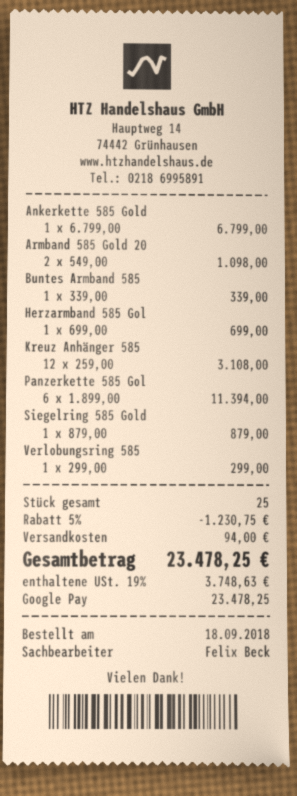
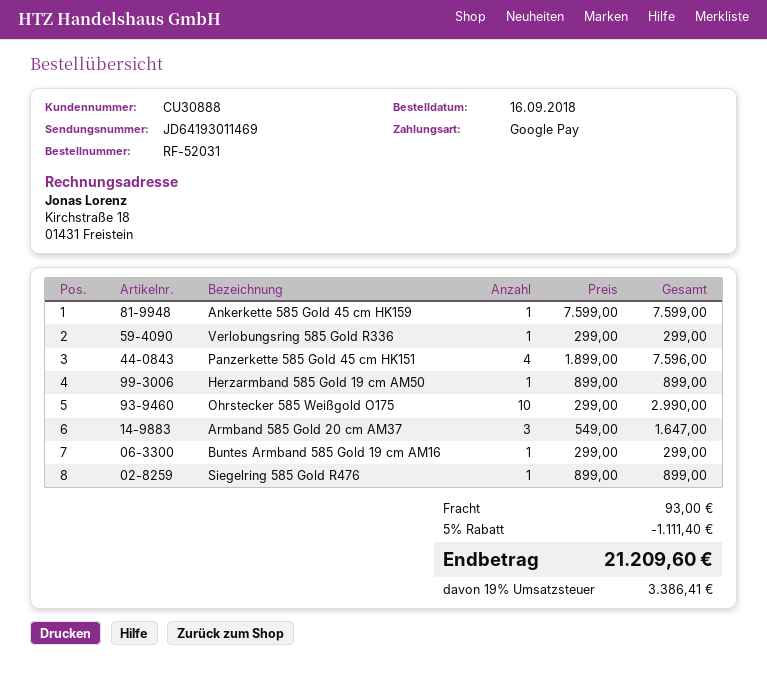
order date: 2018-09-18 -> 2018-09-16
Ankerkette 585 Gold: 1 x 6799.00 = 6799.00 -> 1 x 7599.00 = 7599.00
Armband 585 Gold 20: 2 x 549.00 = 1098.00 -> 3 x 549.00 = 1647.00
Buntes Armband 585: 1 x 339.00 = 339.00 -> 1 x 299.00 = 299.00
Herzarmband 585 Gol: 1 x 699.00 = 699.00 -> 1 x 899.00 = 899.00
Kreuz Anhänger 585: 12 x 259.00 = 3108.00 -> none
Panzerkette 585 Gol: 6 x 1899.00 = 11394.00 -> 4 x 1899.00 = 7596.00
Siegelring 585 Gold: 1 x 879.00 = 879.00 -> 1 x 899.00 = 899.00
Ohrstecker 585 Weißgold O175: none -> 10 x 299.00 = 2990.00
discount: 5% = 1230.75 -> 5% = 1111.40
shipping: 94.00 -> 93.00
tax: 19% = 3748.63 -> 19% = 3386.41
total: 23478.25 -> 21209.60

